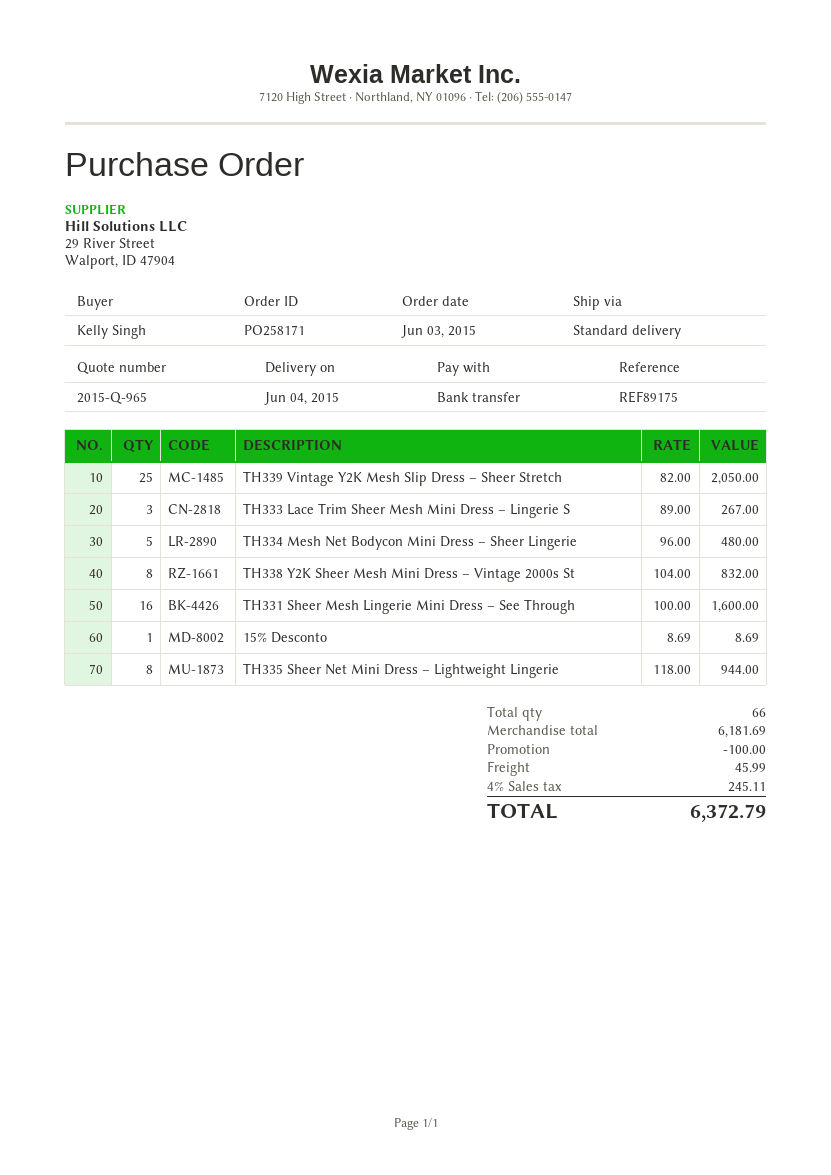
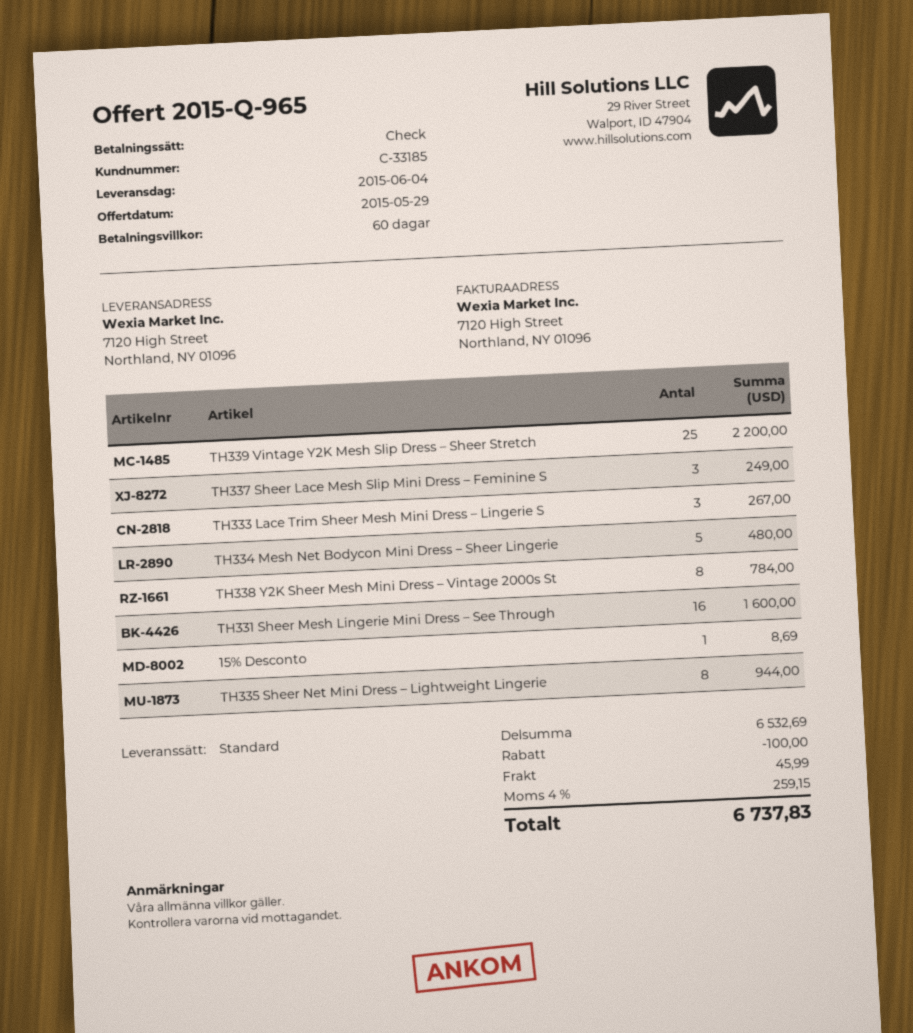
payment method: bank transfer -> cheque
TH339 Vintage Y2K Mesh Slip Dress – Sheer Stretch: 25 for 2050.00 -> 25 for 2200.00
TH338 Y2K Sheer Mesh Mini Dress – Vintage 2000s St: 8 for 832.00 -> 8 for 784.00
TH337 Sheer Lace Mesh Slip Mini Dress – Feminine S: none -> 3 for 249.00
subtotal: 6181.69 -> 6532.69
tax: 4% = 245.11 -> 4% = 259.15
total: 6372.79 -> 6737.83

